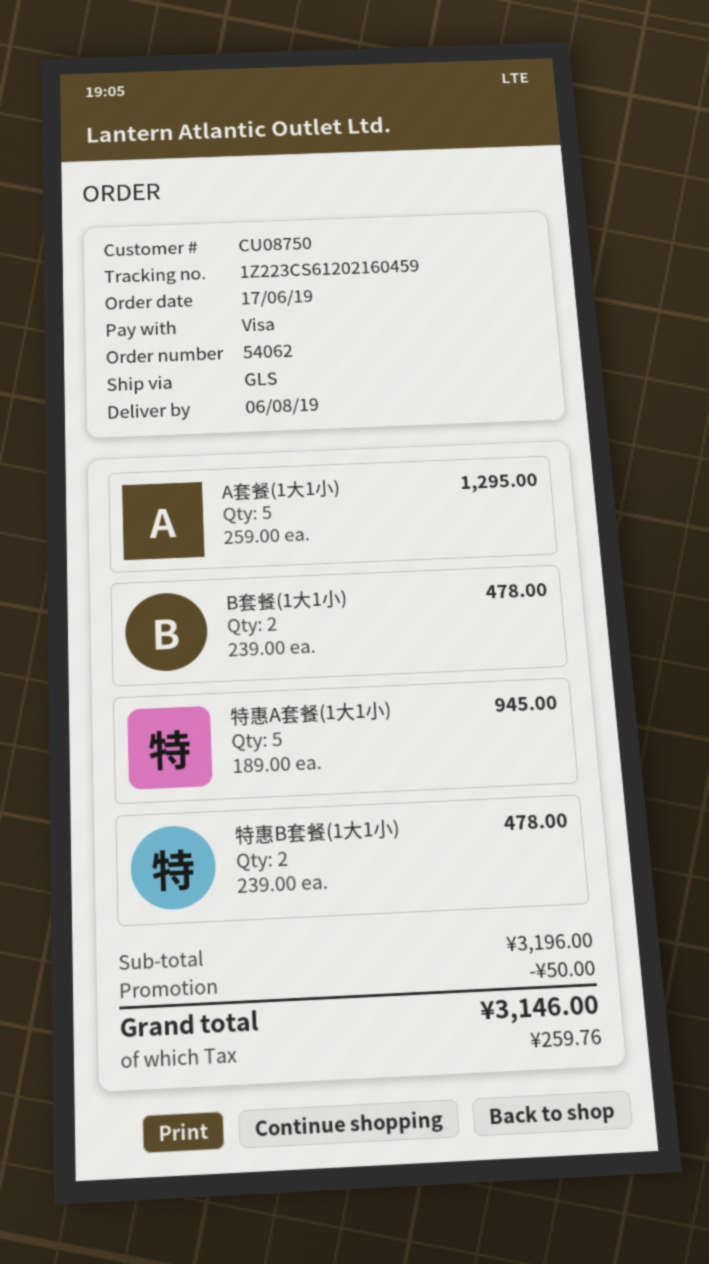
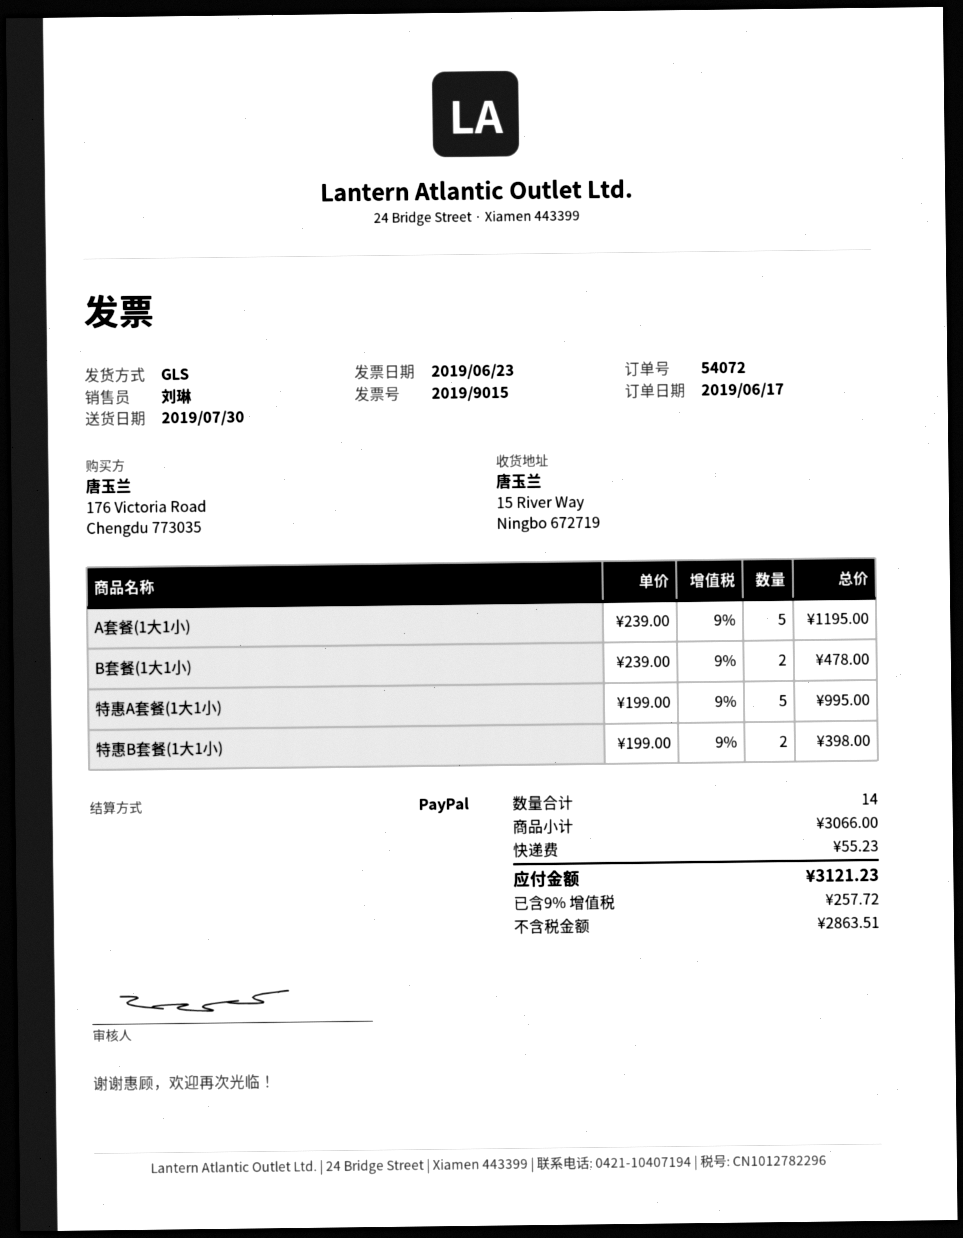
order number: 54062 -> 54072
delivery date: 2019-08-06 -> 2019-07-30
payment method: Visa -> PayPal
A套餐(1大1小): 5 x 259.00 = 1295.00 -> 5 x 239.00 = 1195.00
特惠A套餐(1大1小): 5 x 189.00 = 945.00 -> 5 x 199.00 = 995.00
特惠B套餐(1大1小): 2 x 239.00 = 478.00 -> 2 x 199.00 = 398.00
subtotal: 3196.00 -> 3066.00
discount: 50.00 -> none
shipping: none -> 55.23
tax: 259.76 -> 257.72
total: 3146.00 -> 3121.23

